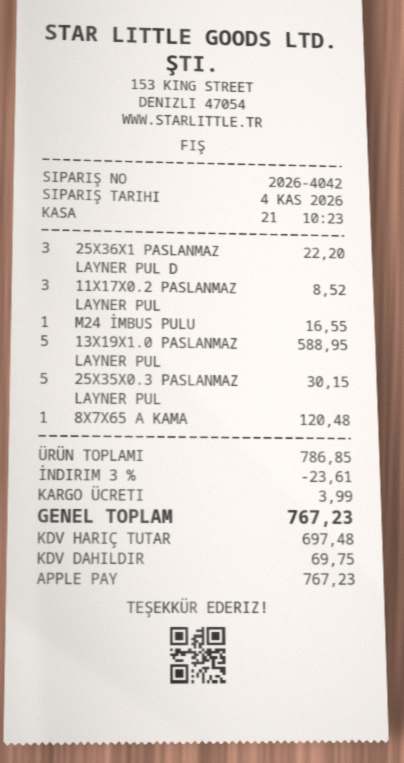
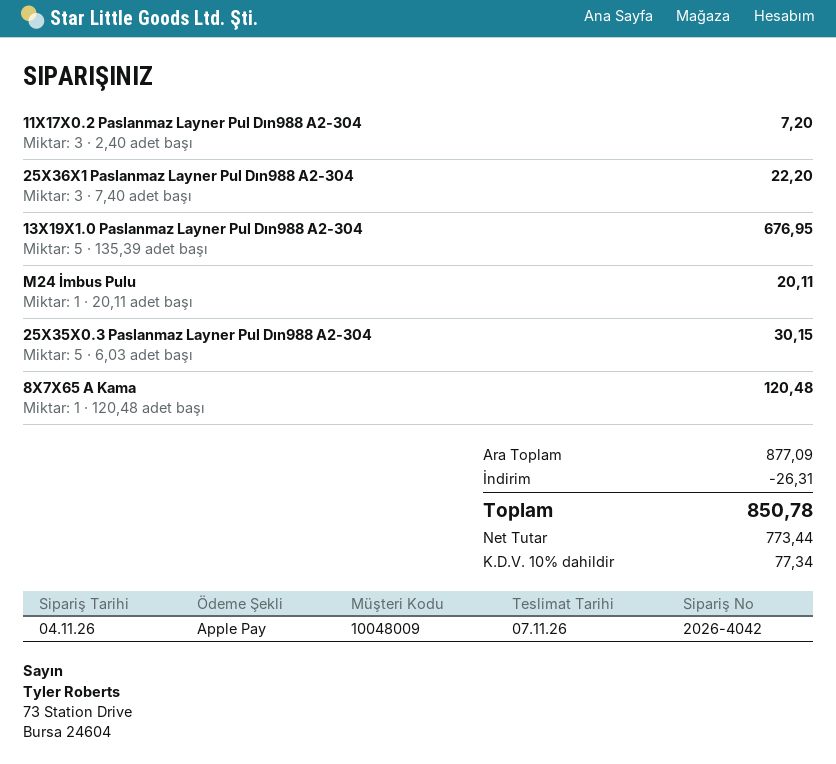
11X17X0.2 PASLANMAZ LAYNER PUL: 3 for 8.52 -> 3 for 7.20
M24 İMBUS PULU: 1 for 16.55 -> 1 for 20.11
13X19X1.0 PASLANMAZ LAYNER PUL: 5 for 588.95 -> 5 for 676.95
subtotal: 786.85 -> 877.09
discount: 23.61 -> 26.31
shipping: 3.99 -> none
net: 697.48 -> 773.44
tax: 69.75 -> 77.34
total: 767.23 -> 850.78

